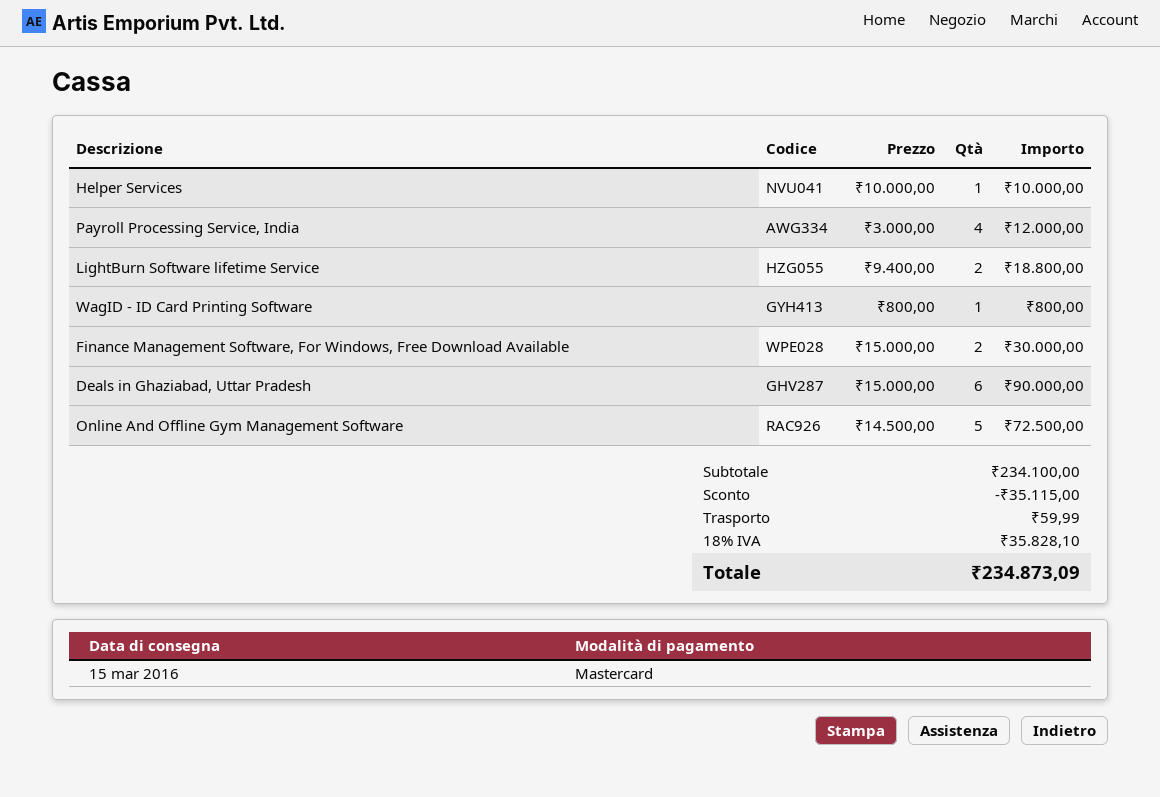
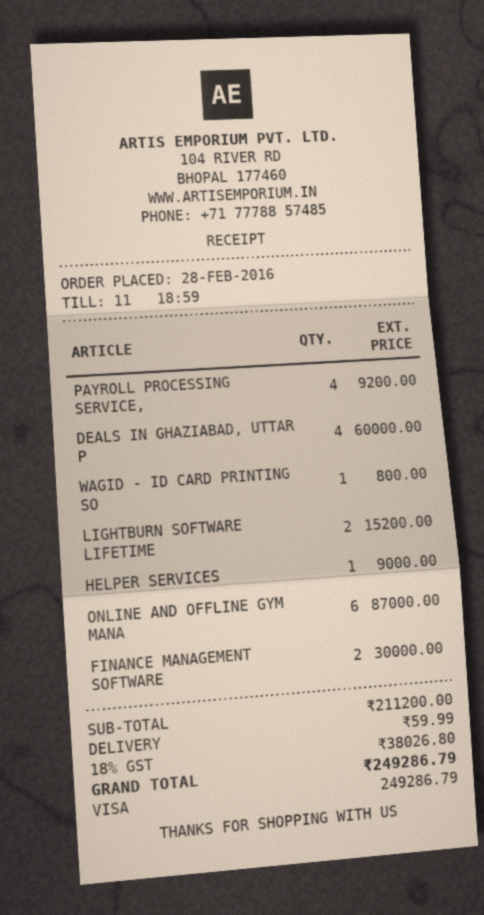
payment method: Mastercard -> Visa
Helper Services: 1 for 10000.00 -> 1 for 9000.00
Payroll Processing Service, India: 4 for 12000.00 -> 4 for 9200.00
LightBurn Software lifetime Service: 2 for 18800.00 -> 2 for 15200.00
Deals in Ghaziabad, Uttar Pradesh: 6 for 90000.00 -> 4 for 60000.00
Online And Offline Gym Management Software: 5 for 72500.00 -> 6 for 87000.00
subtotal: 234100.00 -> 211200.00
discount: 35115.00 -> none
tax: 18% = 35828.10 -> 18% = 38026.80
total: 234873.09 -> 249286.79

